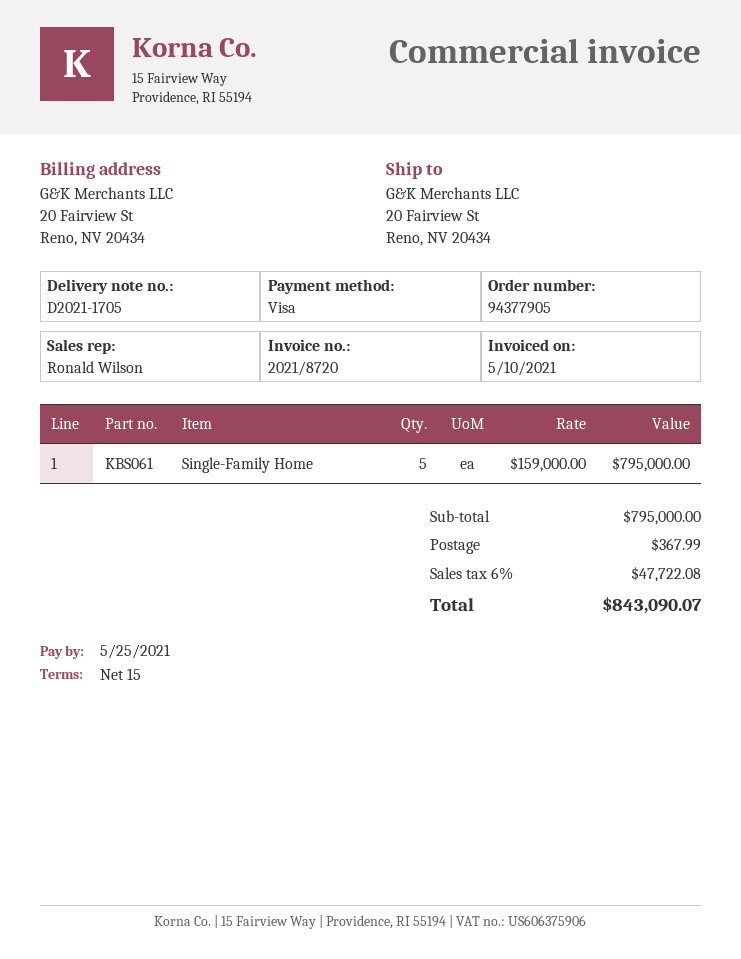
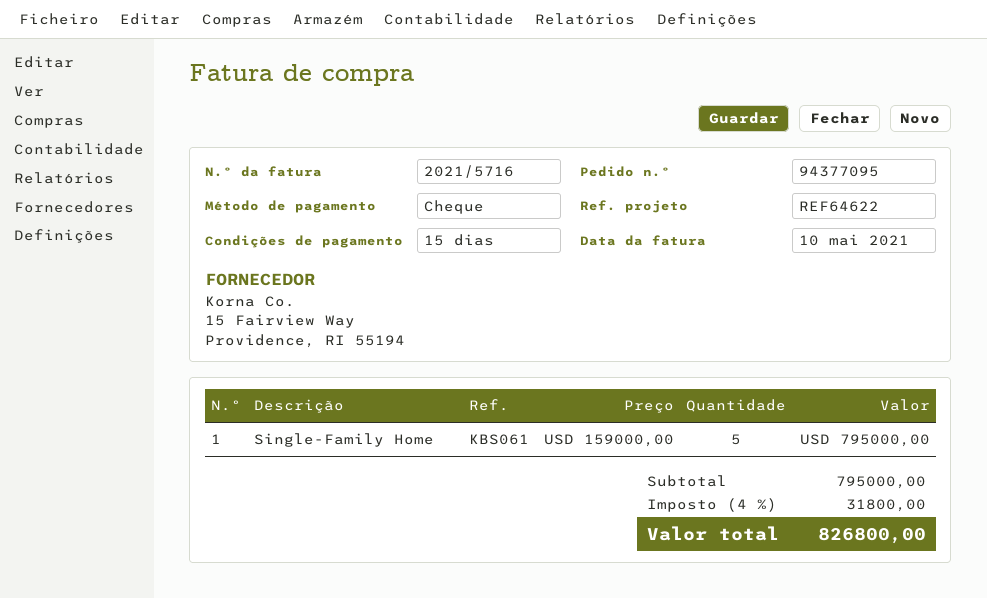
order number: 94377905 -> 94377095
invoice number: 2021/8720 -> 2021/5716
payment method: Visa -> cheque
shipping: 367.99 -> none
tax: 6% = 47722.08 -> 4% = 31800.00
total: 843090.07 -> 826800.00

